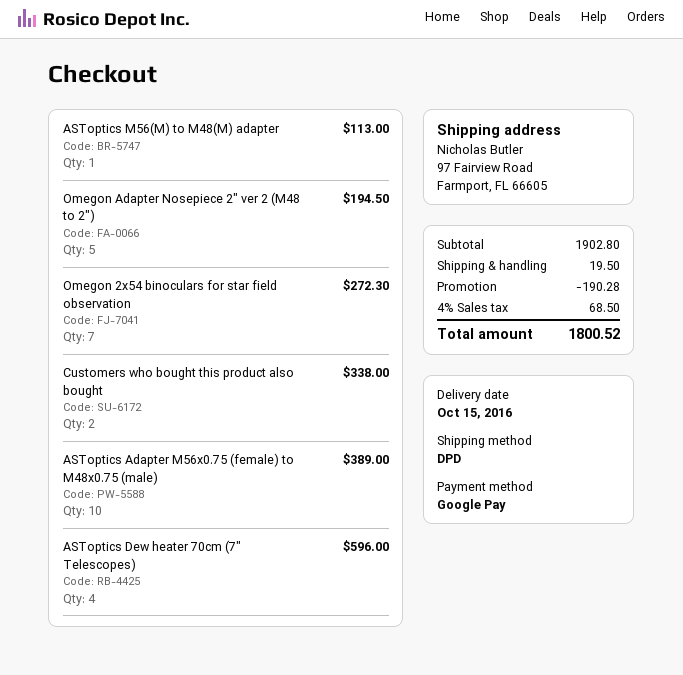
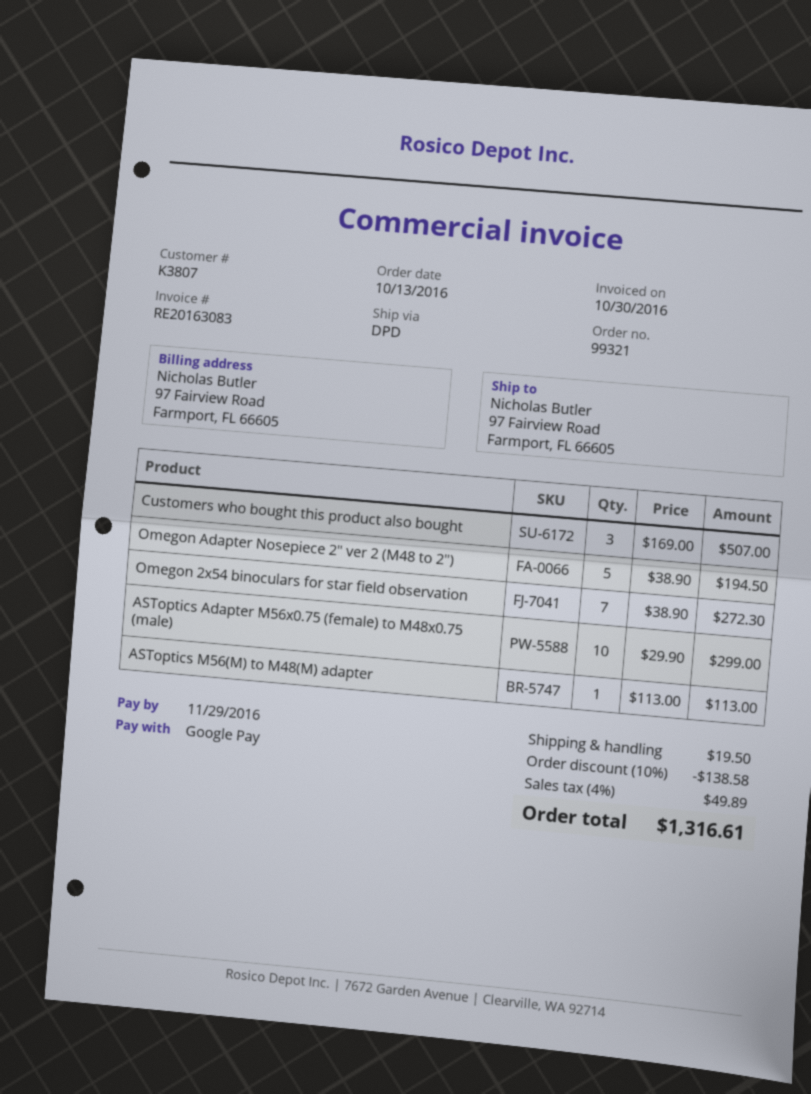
Customers who bought this product also bought: 2 for 338.00 -> 3 for 507.00
ASToptics Adapter M56x0.75 (female) to M48x0.75 (male): 10 for 389.00 -> 10 for 299.00
ASToptics Dew heater 70cm (7" Telescopes): 4 for 596.00 -> none
discount: 190.28 -> 138.58
tax: 4% = 68.50 -> 4% = 49.89
total: 1800.52 -> 1316.61

